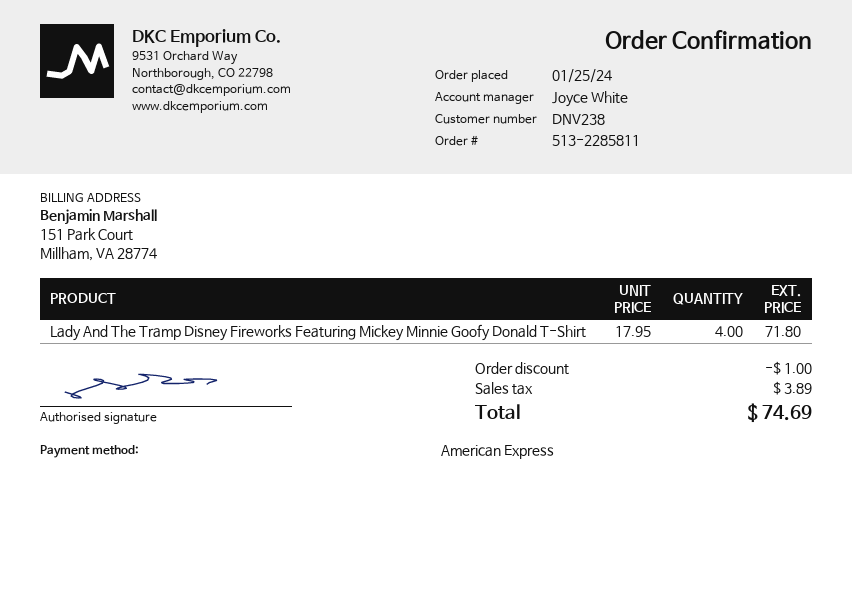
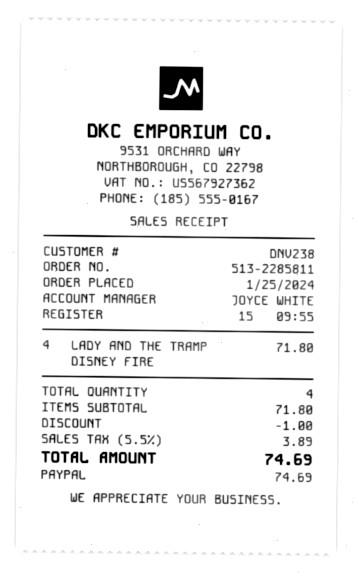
payment method: American Express -> PayPal

